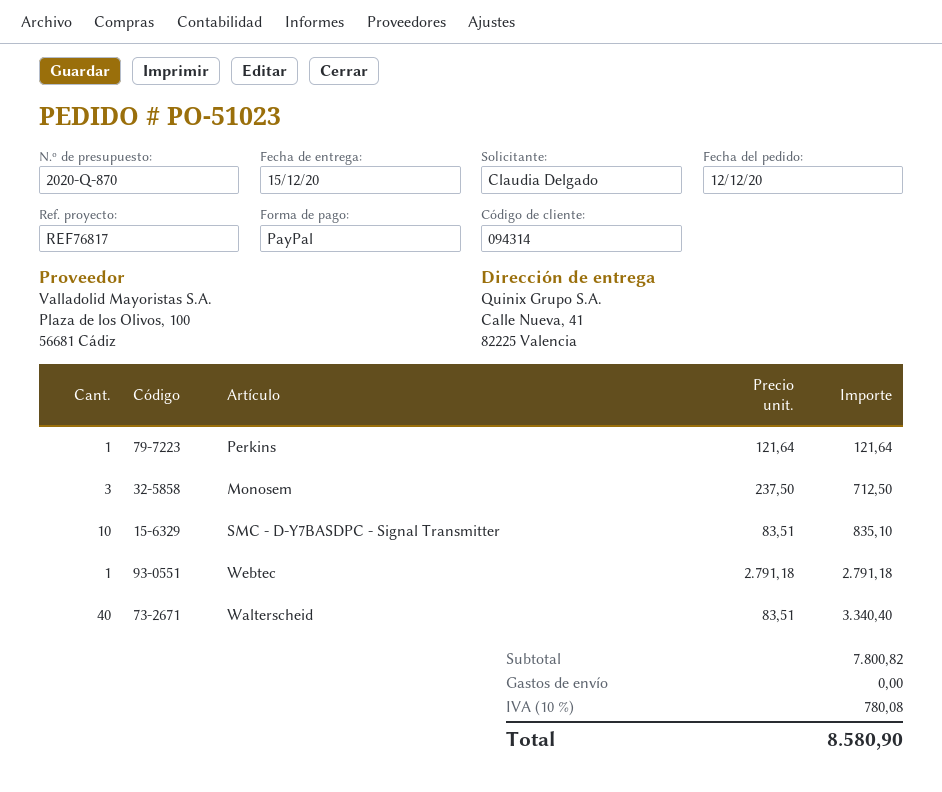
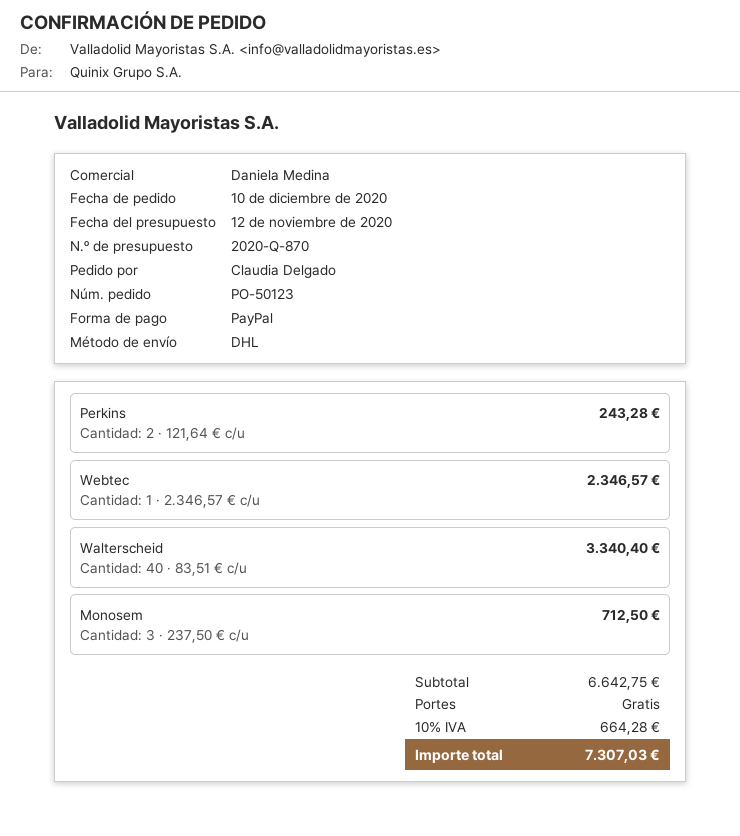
order number: PO-51023 -> PO-50123
order date: 2020-12-12 -> 2020-12-10
Perkins: 1 x 121.64 = 121.64 -> 2 x 121.64 = 243.28
SMC - D-Y7BASDPC - Signal Transmitter: 10 x 83.51 = 835.10 -> none
Webtec: 1 x 2791.18 = 2791.18 -> 1 x 2346.57 = 2346.57
subtotal: 7800.82 -> 6642.75
tax: 10% = 780.08 -> 10% = 664.28
total: 8580.90 -> 7307.03

